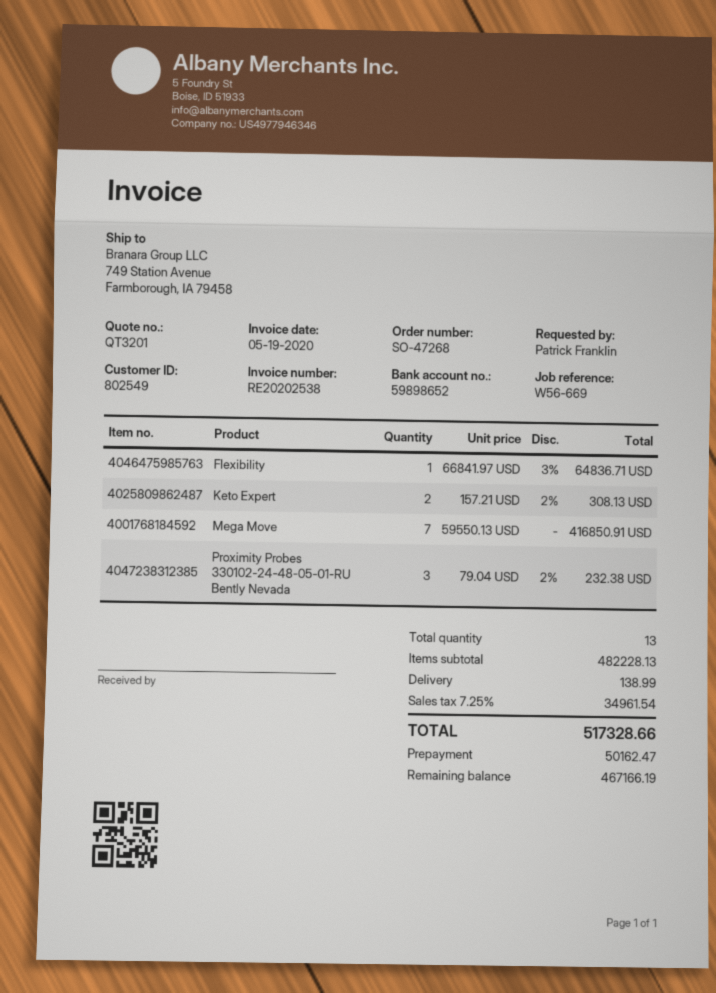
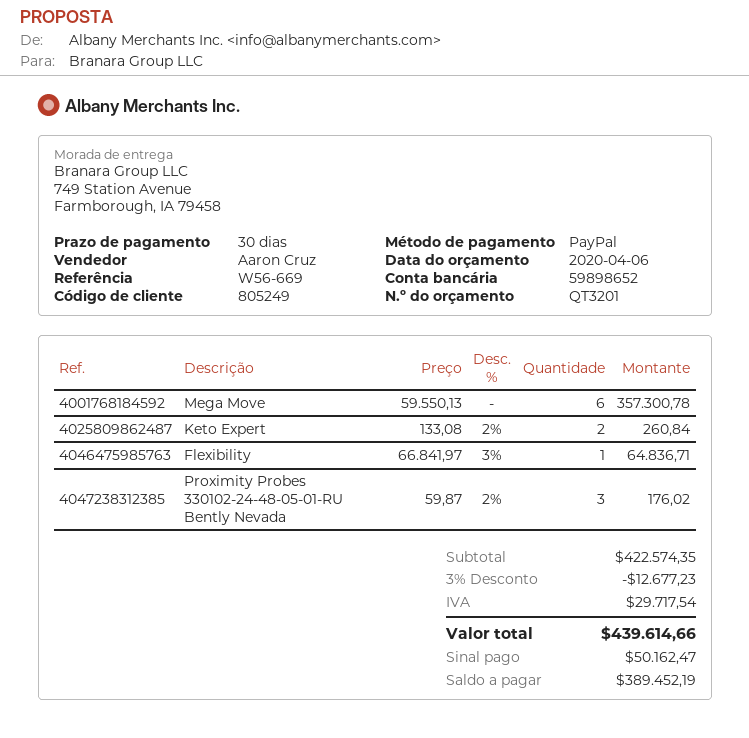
customer number: 802549 -> 805249
Keto Expert: 2 x 157.21 - 2% = 308.13 -> 2 x 133.08 - 2% = 260.84
Mega Move: 7 x 59550.13 = 416850.91 -> 6 x 59550.13 = 357300.78
Proximity Probes 330102-24-48-05-01-RU Bently Nevada: 3 x 79.04 - 2% = 232.38 -> 3 x 59.87 - 2% = 176.02
subtotal: 482228.13 -> 422574.35
discount: none -> 3% = 12677.23
shipping: 138.99 -> none
tax: 34961.54 -> 29717.54
total: 517328.66 -> 439614.66
balance: 467166.19 -> 389452.19

